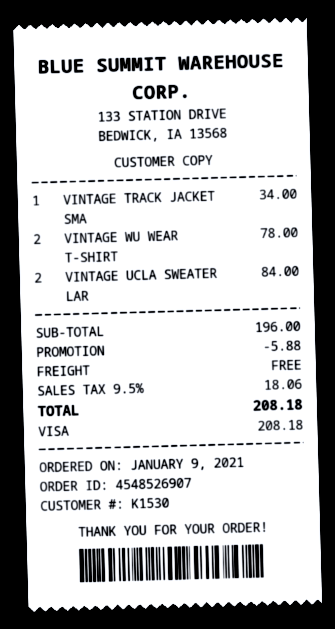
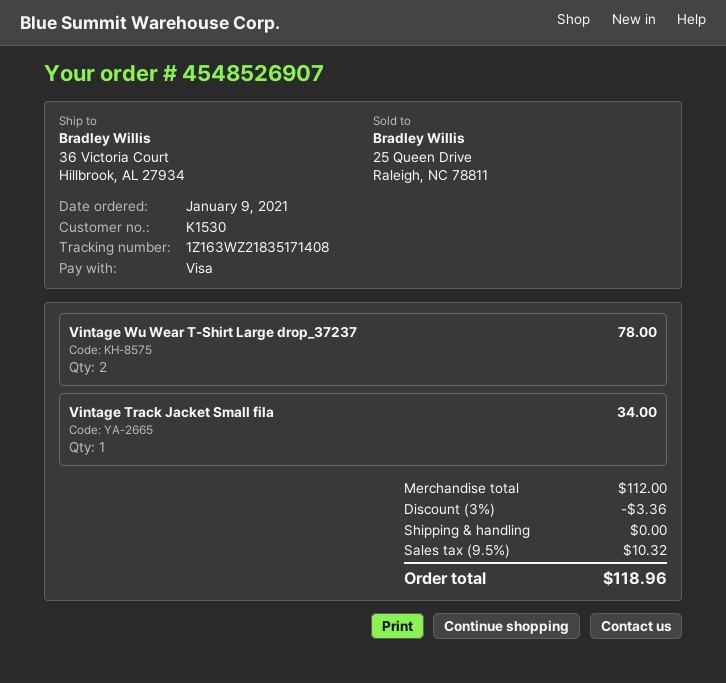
VINTAGE UCLA SWEATER LAR: 2 for 84.00 -> none
subtotal: 196.00 -> 112.00
discount: 5.88 -> 3.36
tax: 9.5% = 18.06 -> 9.5% = 10.32
total: 208.18 -> 118.96

